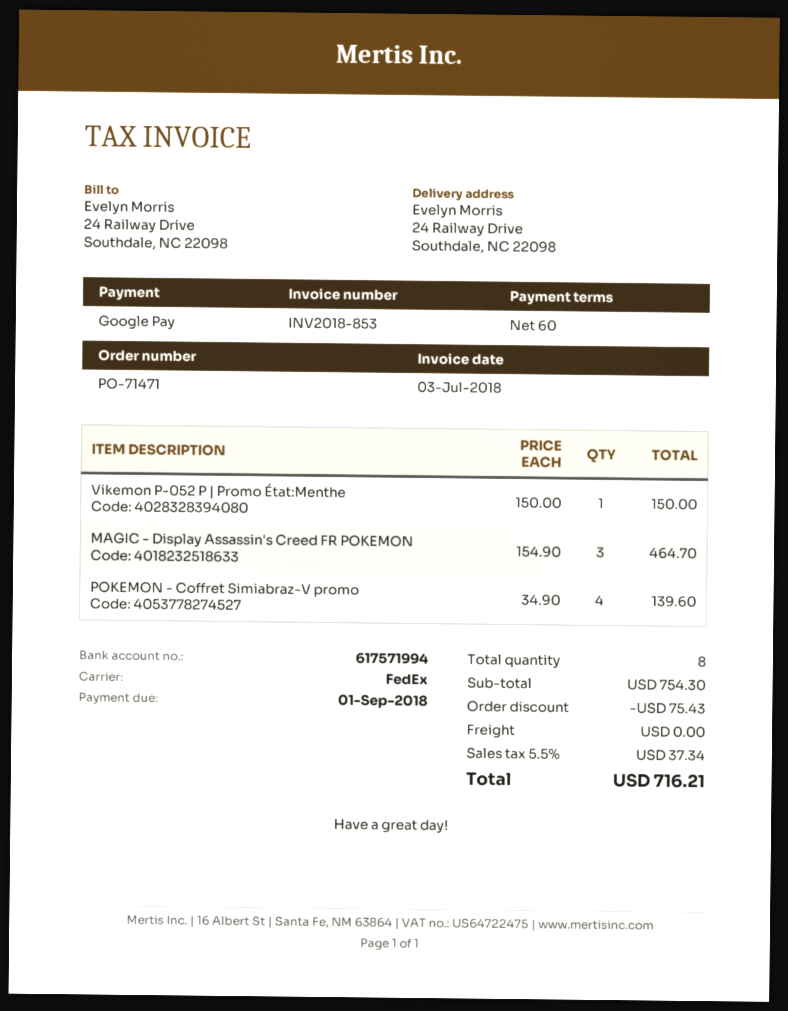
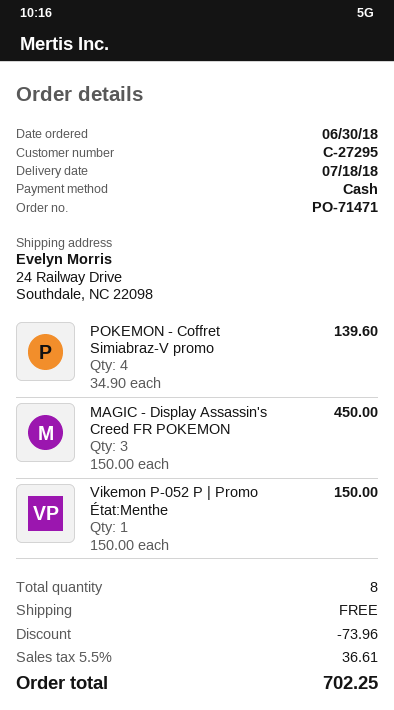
payment method: Google Pay -> cash
MAGIC - Display Assassin's Creed FR POKEMON: 3 x 154.90 = 464.70 -> 3 x 150.00 = 450.00
discount: 75.43 -> 73.96
tax: 5.5% = 37.34 -> 5.5% = 36.61
total: 716.21 -> 702.25

